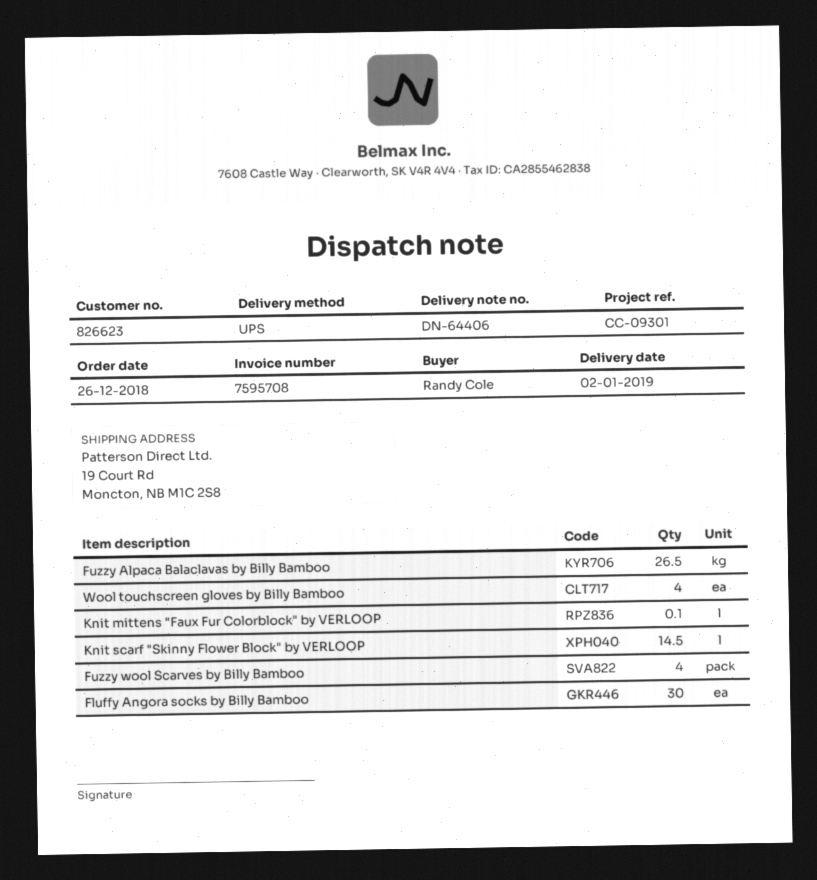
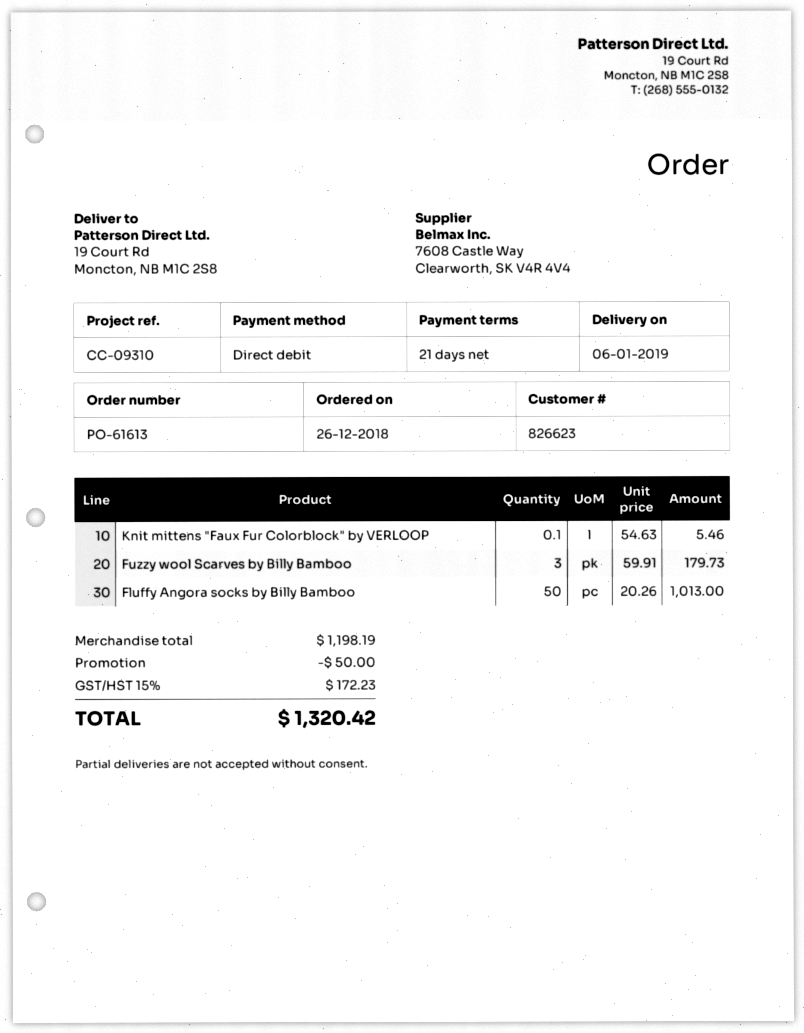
delivery date: 2019-01-02 -> 2019-01-06
reference: CC-09301 -> CC-09310
Fuzzy Alpaca Balaclavas by Billy Bamboo: 26.5 -> none
Wool touchscreen gloves by Billy Bamboo: 4 -> none
Knit scarf "Skinny Flower Block" by VERLOOP: 14.5 -> none
Fuzzy wool Scarves by Billy Bamboo: 4 -> 3
Fluffy Angora socks by Billy Bamboo: 30 -> 50

